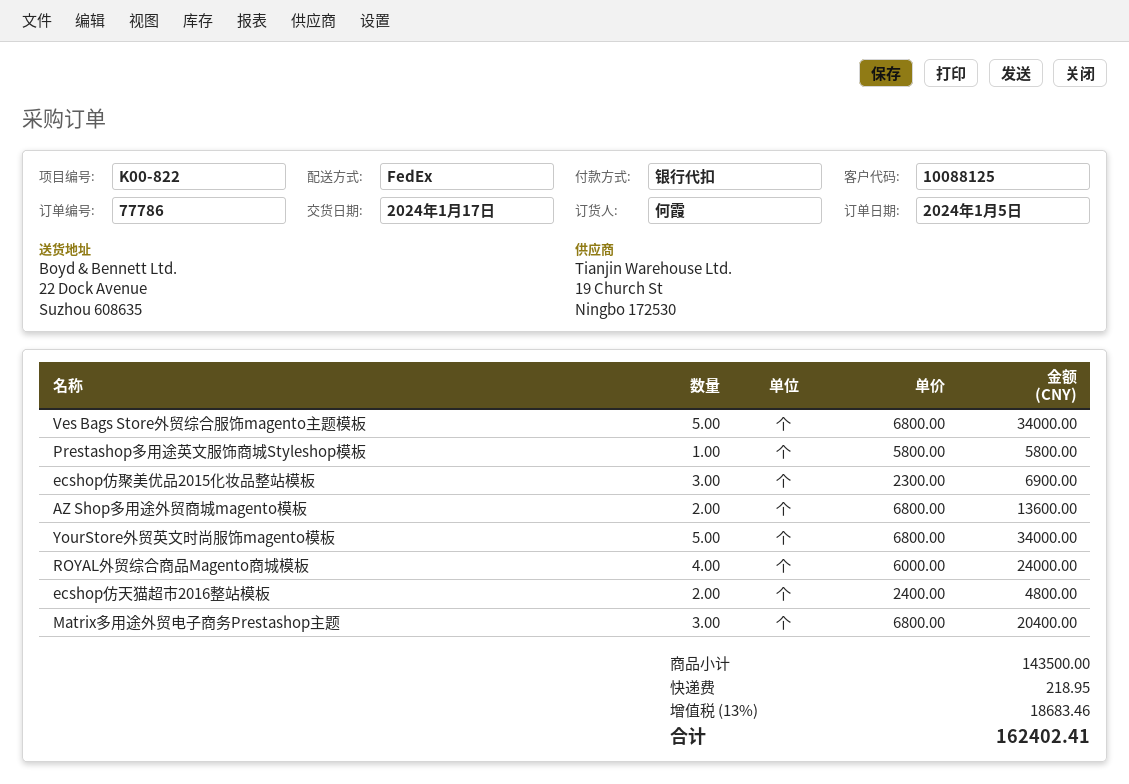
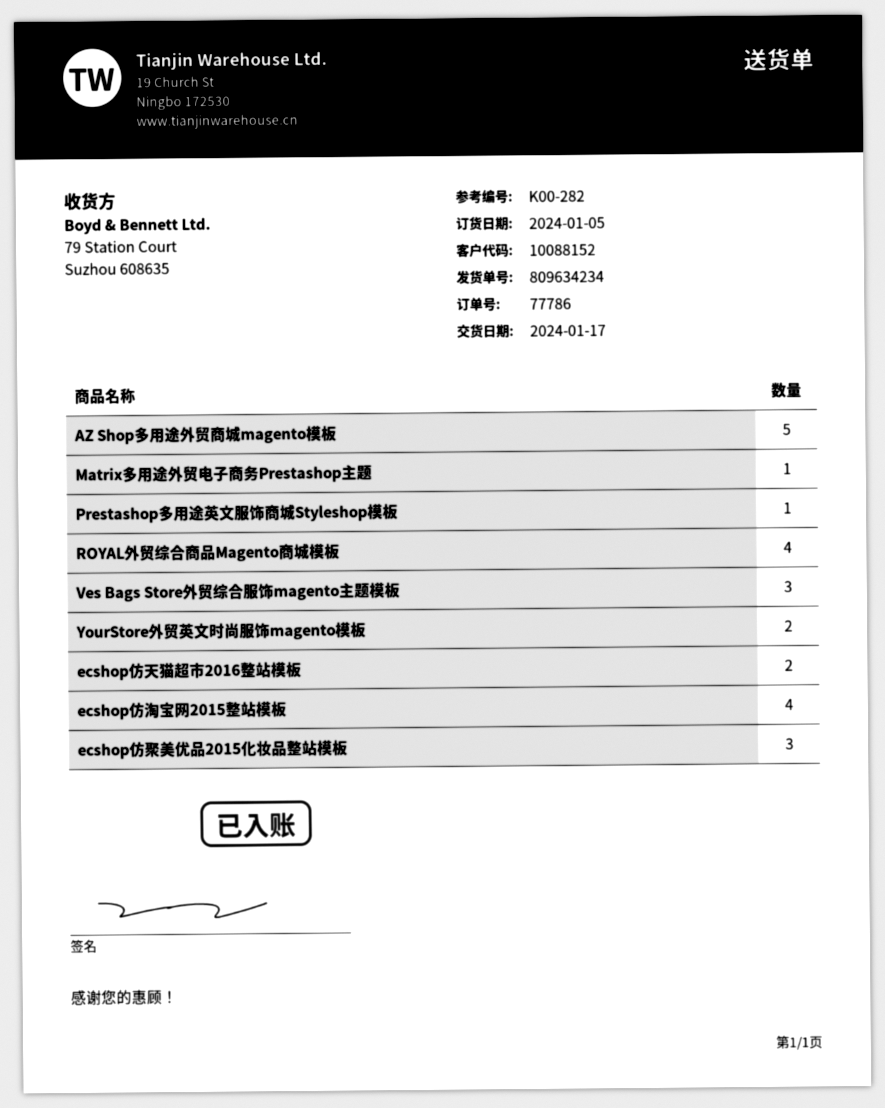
customer number: 10088125 -> 10088152
reference: K00-822 -> K00-282
ship to: 22 Dock Avenue, Suzhou 608635 -> 79 Station Court, Suzhou 608635
Ves Bags Store外贸综合服饰magento主题模板: 5 -> 3
AZ Shop多用途外贸商城magento模板: 2 -> 5
YourStore外贸英文时尚服饰magento模板: 5 -> 2
Matrix多用途外贸电子商务Prestashop主题: 3 -> 1
ecshop仿淘宝网2015整站模板: none -> 4

